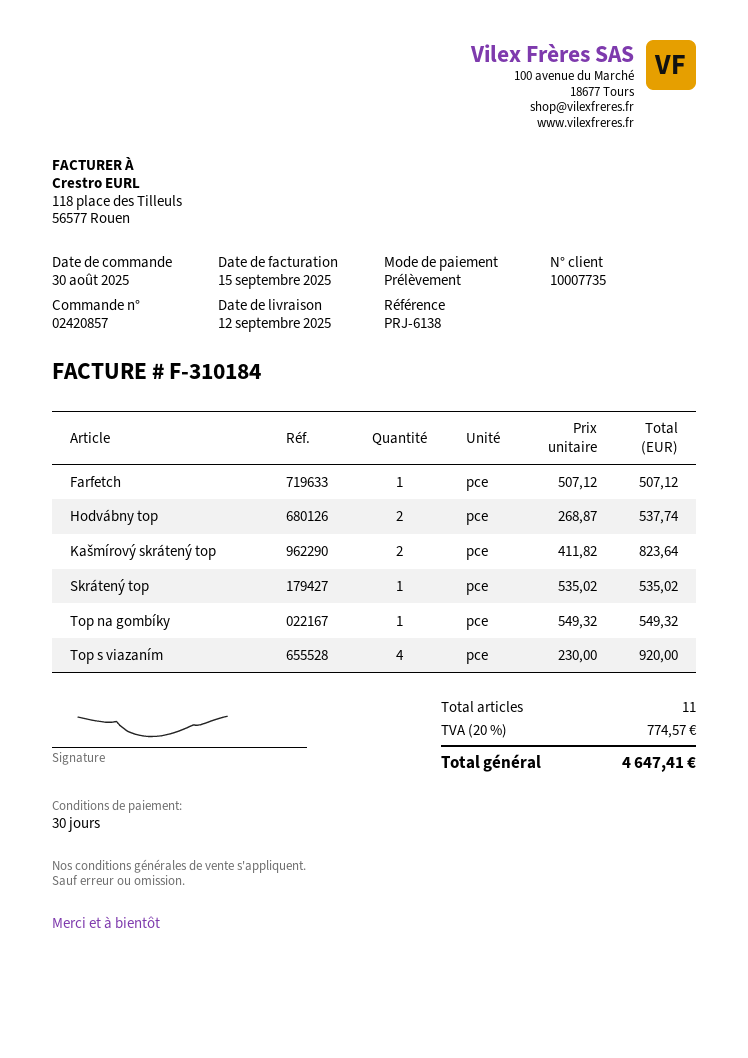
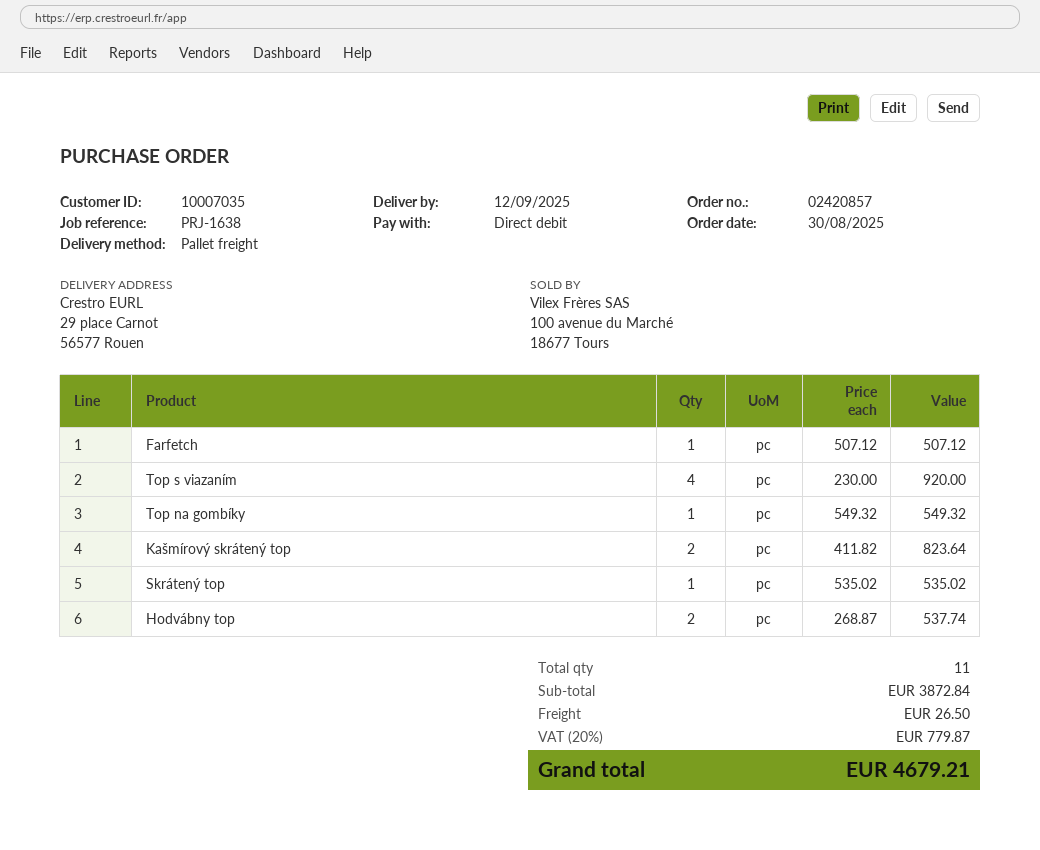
customer number: 10007735 -> 10007035
reference: PRJ-6138 -> PRJ-1638
shipping: none -> 26.50
tax: 20% = 774.57 -> 20% = 779.87
total: 4647.41 -> 4679.21

